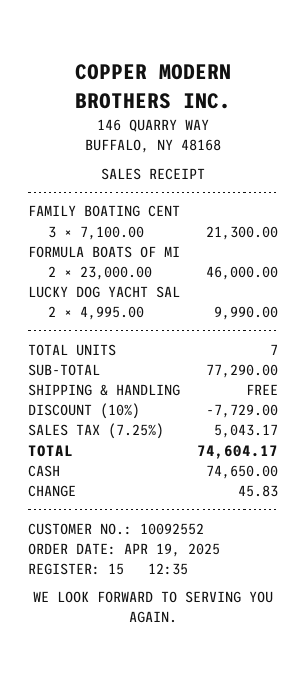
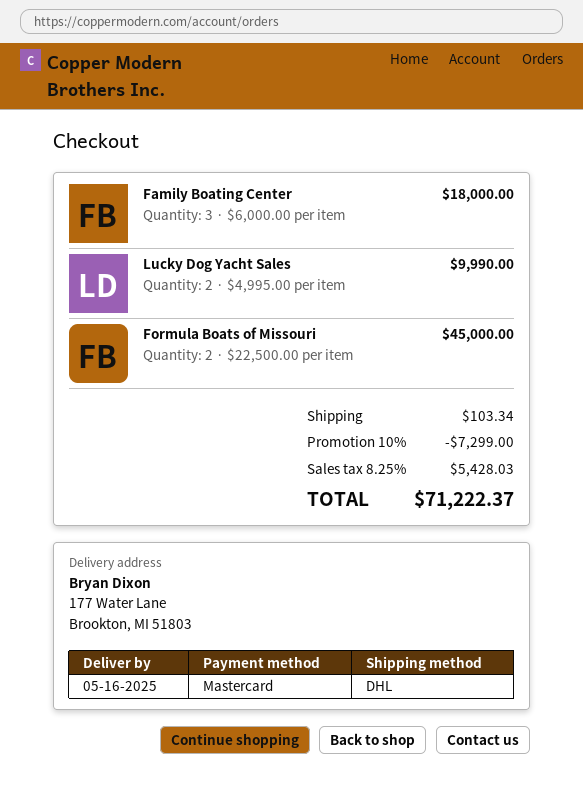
payment method: cash -> Mastercard
FAMILY BOATING CENT: 3 x 7100.00 = 21300.00 -> 3 x 6000.00 = 18000.00
FORMULA BOATS OF MI: 2 x 23000.00 = 46000.00 -> 2 x 22500.00 = 45000.00
discount: 10% = 7729.00 -> 10% = 7299.00
shipping: 0.00 -> 103.34
tax: 7.25% = 5043.17 -> 8.25% = 5428.03
total: 74604.17 -> 71222.37

